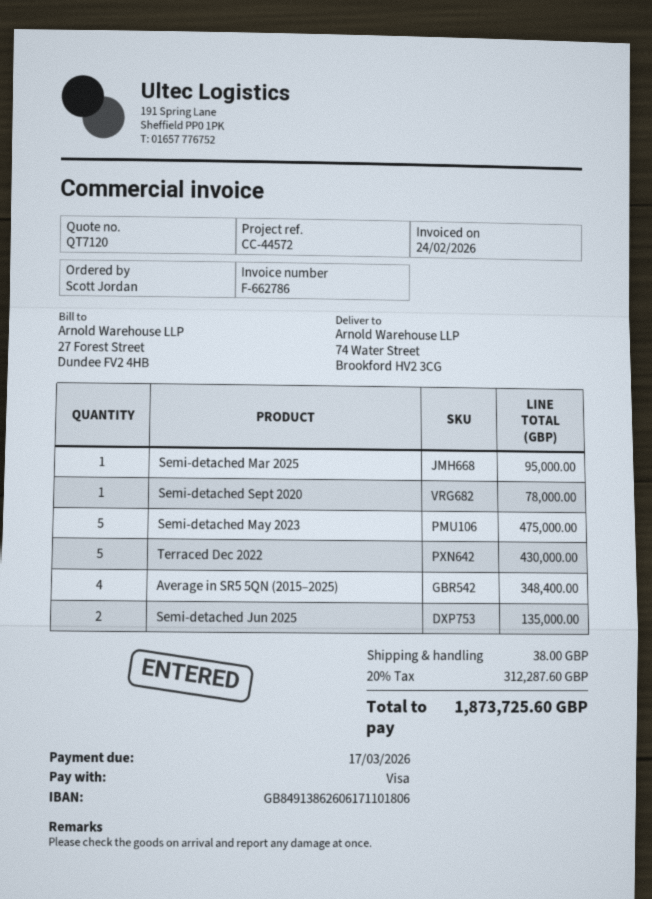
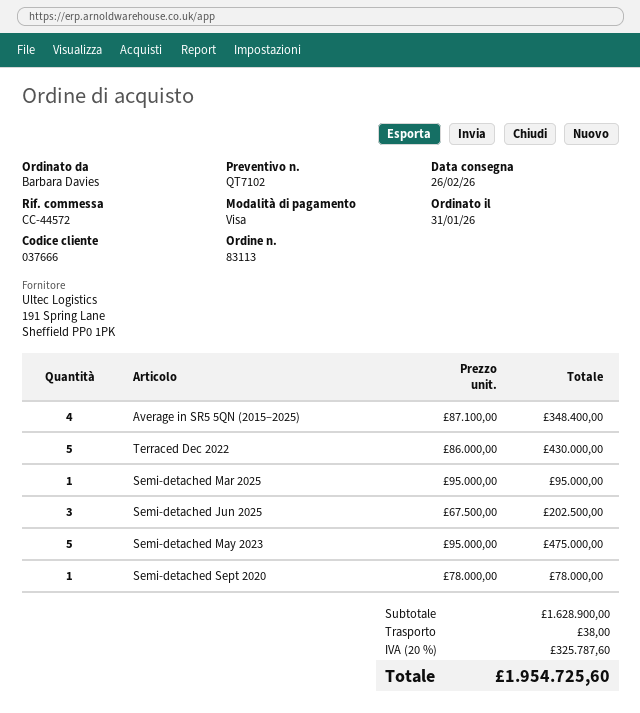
quote number: QT7120 -> QT7102
ordered by: Scott Jordan -> Barbara Davies
Semi-detached Jun 2025: 2 for 135000.00 -> 3 for 202500.00
tax: 20% = 312287.60 -> 20% = 325787.60
total: 1873725.60 -> 1954725.60

